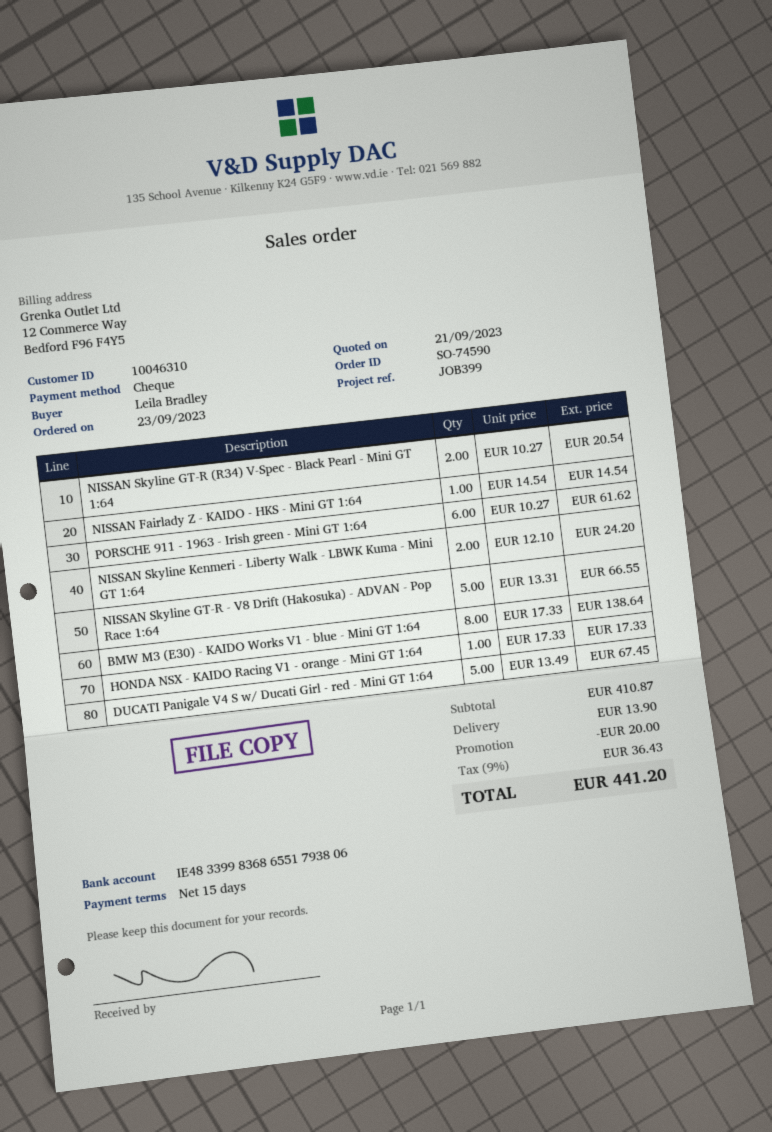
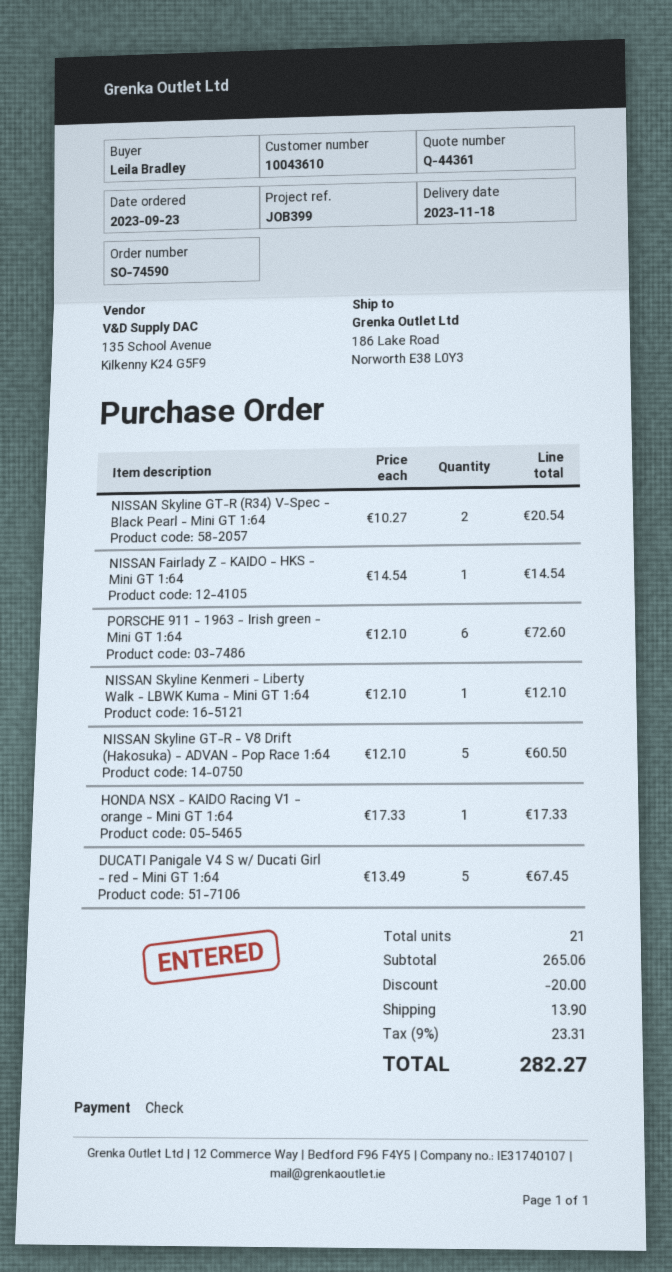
customer number: 10046310 -> 10043610
PORSCHE 911 - 1963 - Irish green - Mini GT 1:64: 6 x 10.27 = 61.62 -> 6 x 12.10 = 72.60
NISSAN Skyline Kenmeri - Liberty Walk - LBWK Kuma - Mini GT 1:64: 2 x 12.10 = 24.20 -> 1 x 12.10 = 12.10
NISSAN Skyline GT-R - V8 Drift (Hakosuka) - ADVAN - Pop Race 1:64: 5 x 13.31 = 66.55 -> 5 x 12.10 = 60.50
BMW M3 (E30) - KAIDO Works V1 - blue - Mini GT 1:64: 8 x 17.33 = 138.64 -> none
subtotal: 410.87 -> 265.06
tax: 9% = 36.43 -> 9% = 23.31
total: 441.20 -> 282.27

